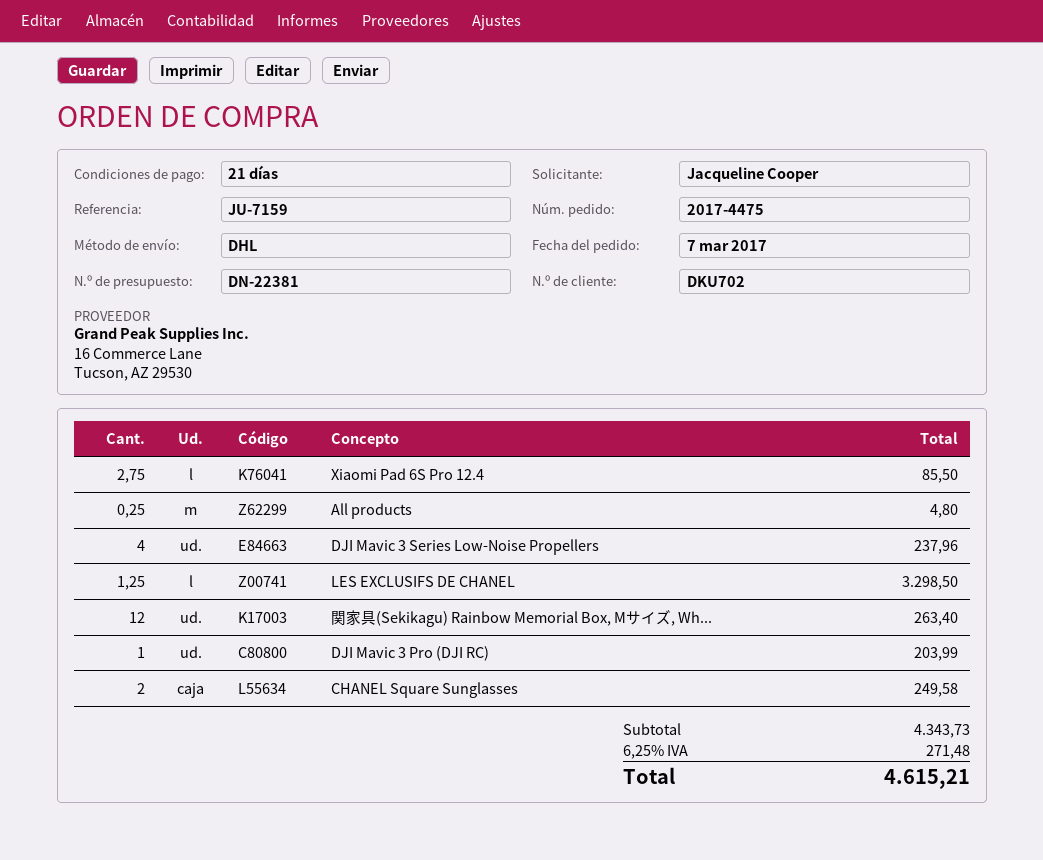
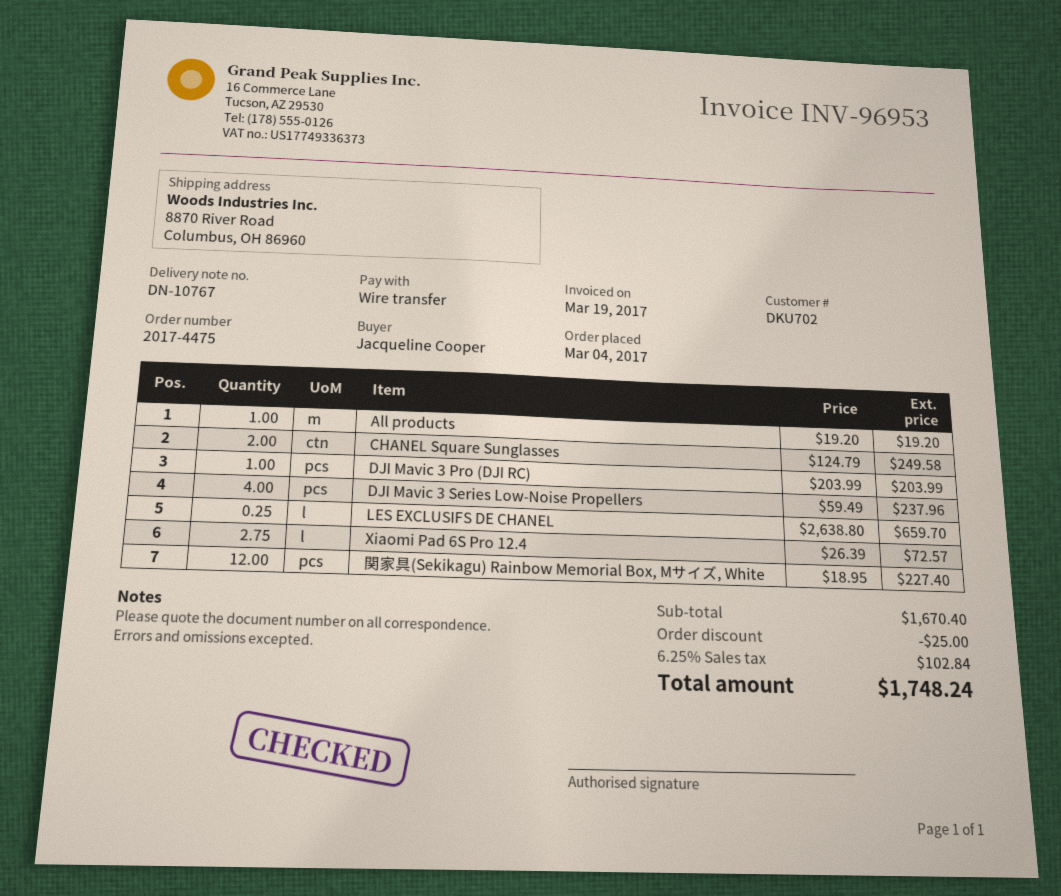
order date: 2017-03-07 -> 2017-03-04
Xiaomi Pad 6S Pro 12.4: 2.75 for 85.50 -> 2.75 for 72.57
All products: 0.25 for 4.80 -> 1 for 19.20
LES EXCLUSIFS DE CHANEL: 1.25 for 3298.50 -> 0.25 for 659.70
関家具(Sekikagu) Rainbow Memorial Box, Mサイズ, Wh...: 12 for 263.40 -> 12 for 227.40
subtotal: 4343.73 -> 1670.40
discount: none -> 25.00
tax: 6.25% = 271.48 -> 6.25% = 102.84
total: 4615.21 -> 1748.24

